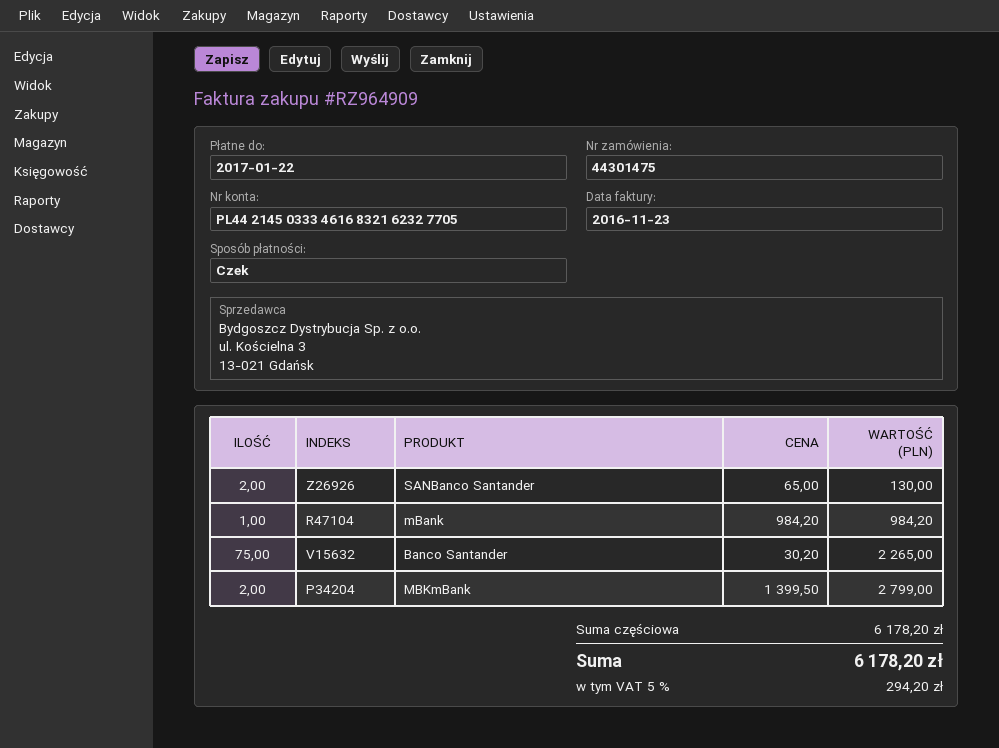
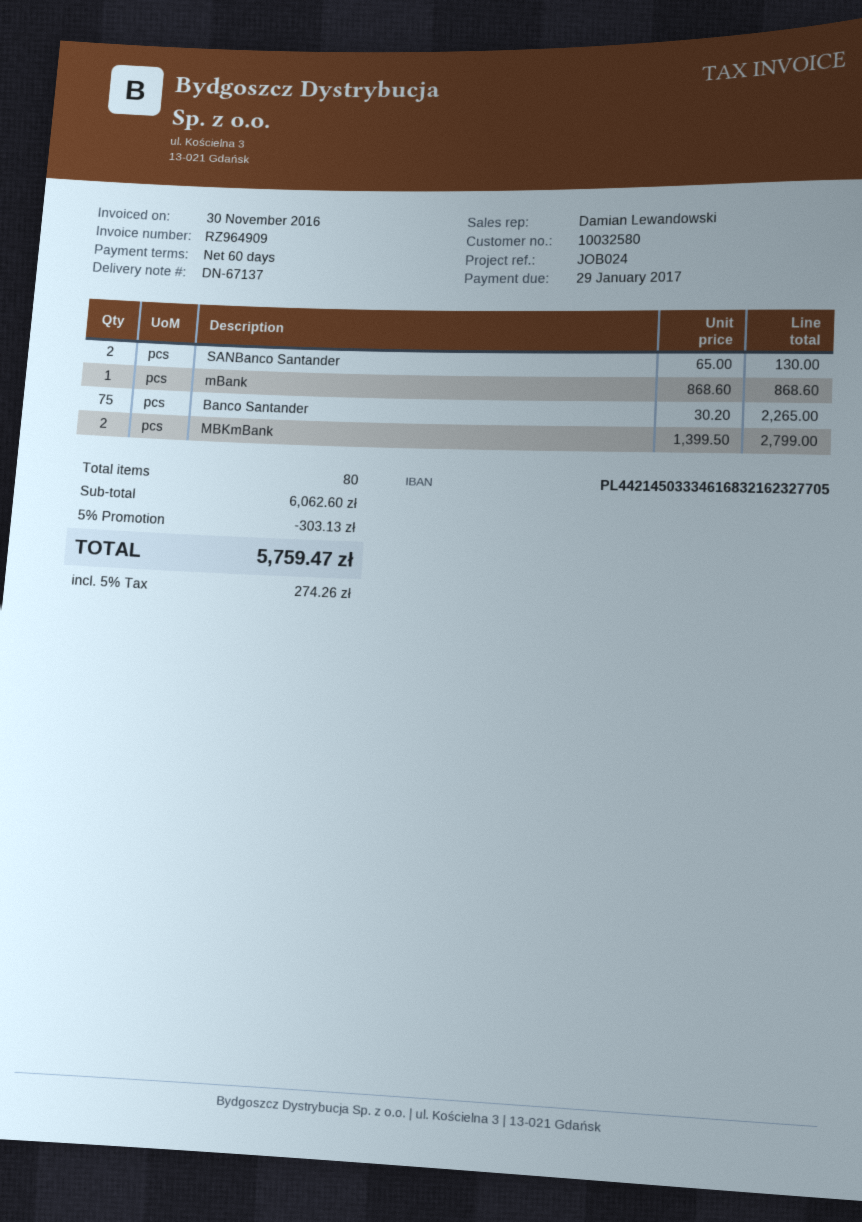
invoice date: 2016-11-23 -> 2016-11-30
due date: 2017-01-22 -> 2017-01-29
mBank: 1 x 984.20 = 984.20 -> 1 x 868.60 = 868.60
subtotal: 6178.20 -> 6062.60
discount: none -> 5% = 303.13
tax: 5% = 294.20 -> 5% = 274.26
total: 6178.20 -> 5759.47

